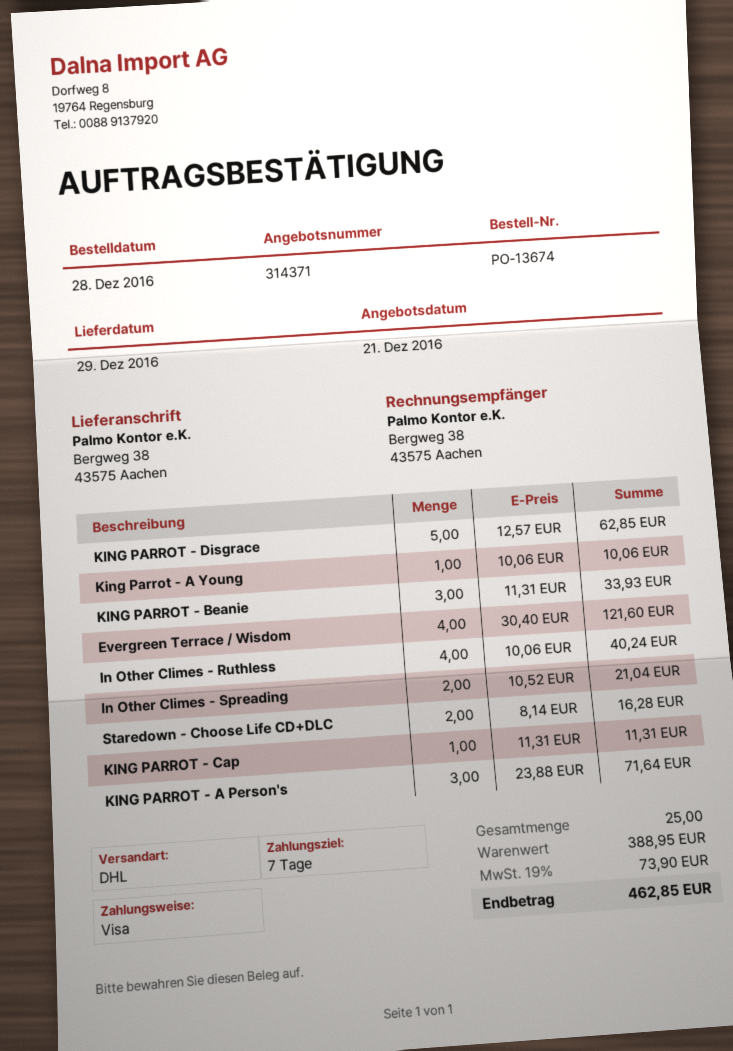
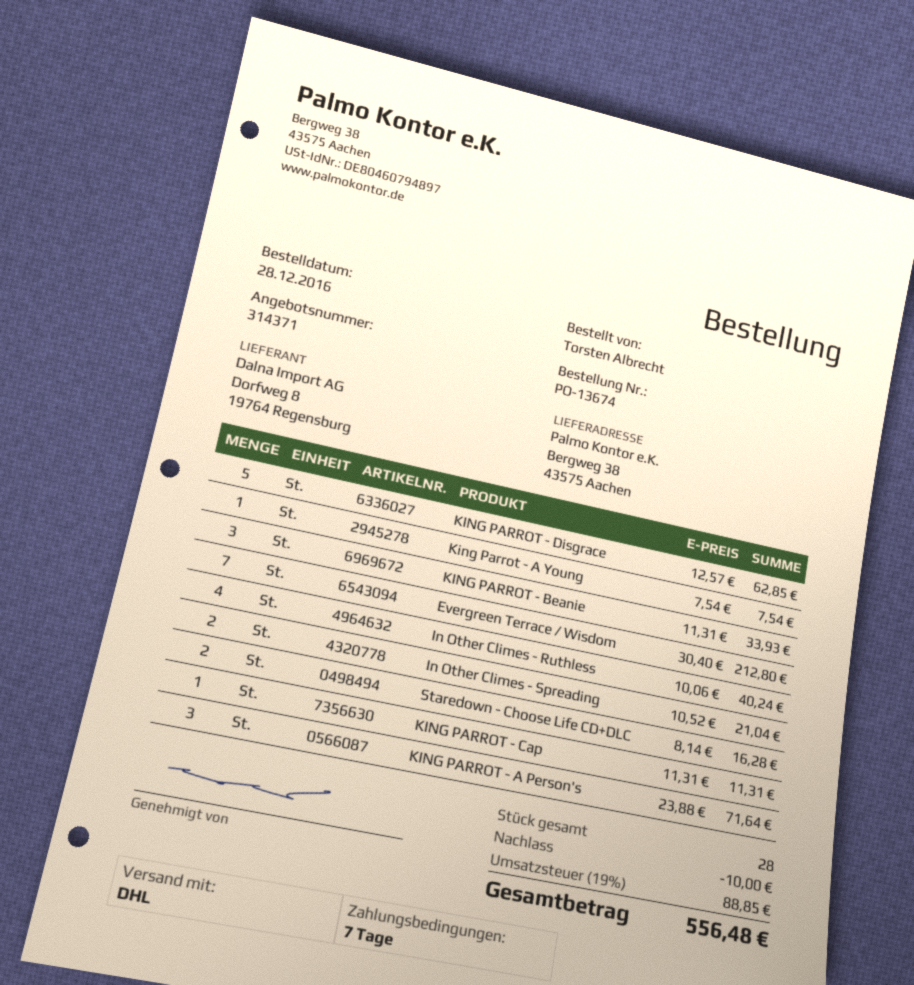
King Parrot - A Young: 1 x 10.06 = 10.06 -> 1 x 7.54 = 7.54
Evergreen Terrace / Wisdom: 4 x 30.40 = 121.60 -> 7 x 30.40 = 212.80
total quantity: 25 -> 28
discount: none -> 10.00
tax: 19% = 73.90 -> 19% = 88.85
total: 462.85 -> 556.48

